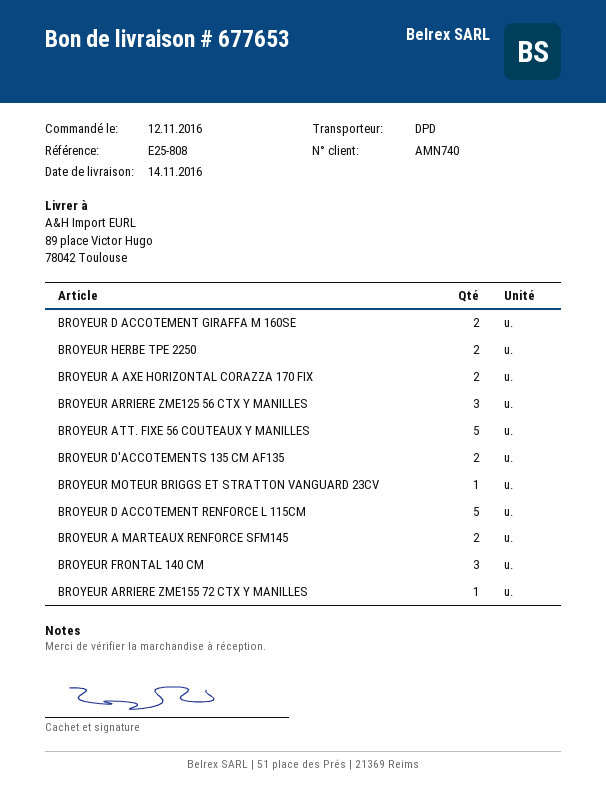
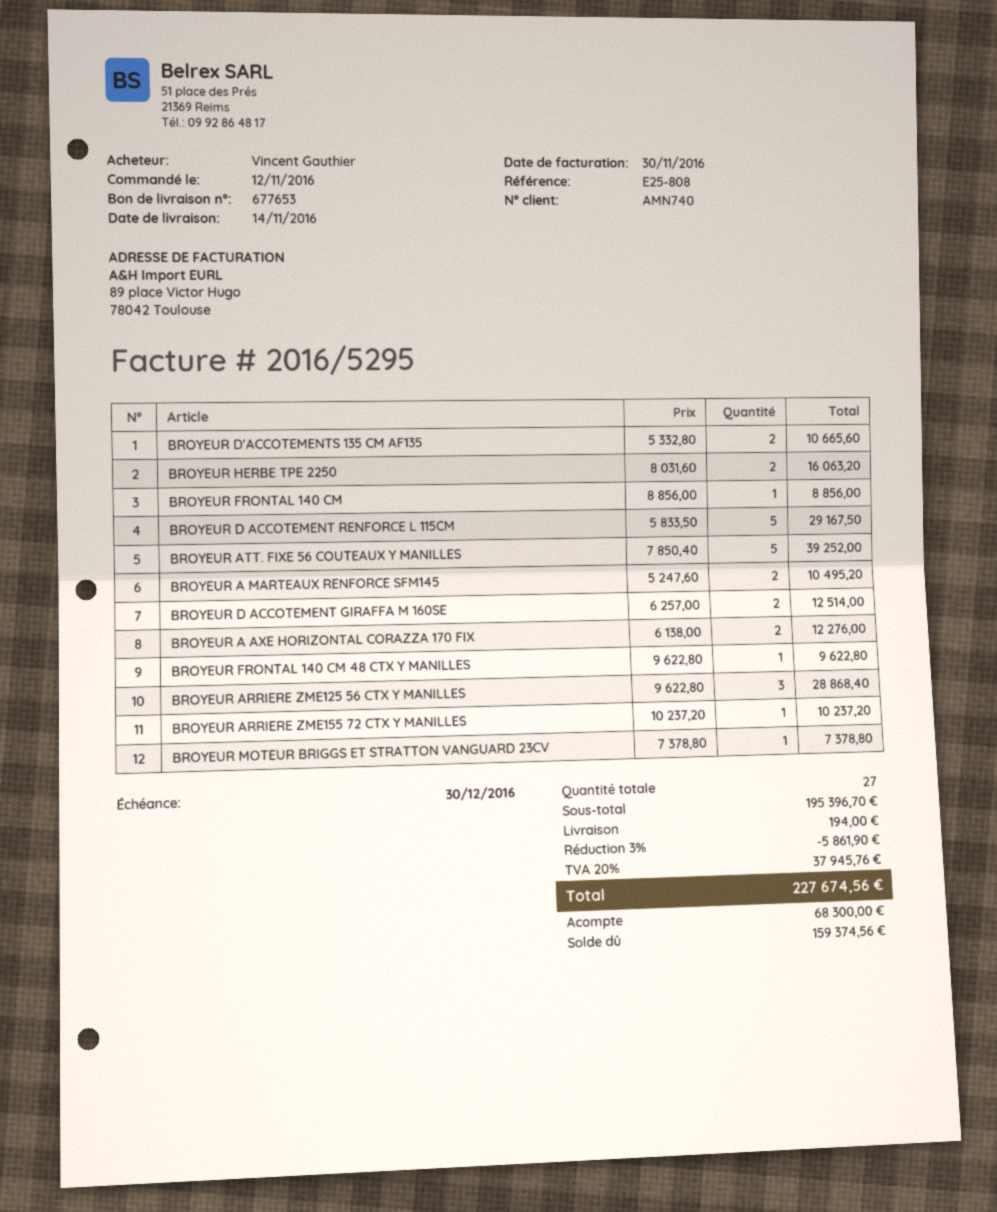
BROYEUR FRONTAL 140 CM: 3 -> 1
BROYEUR FRONTAL 140 CM 48 CTX Y MANILLES: none -> 1

